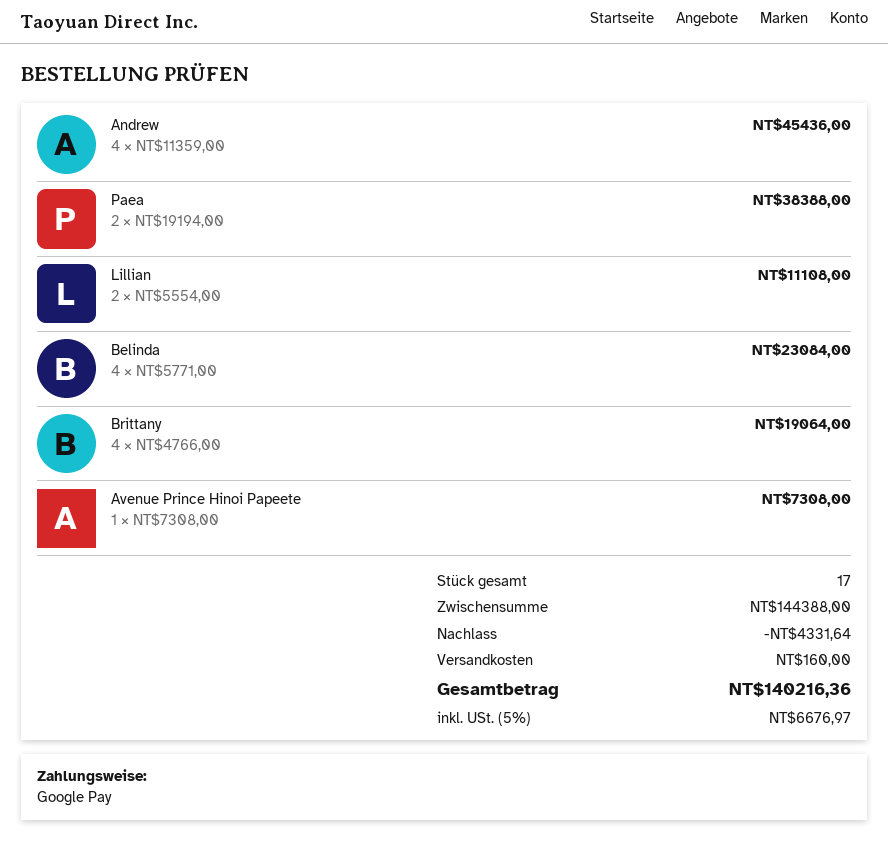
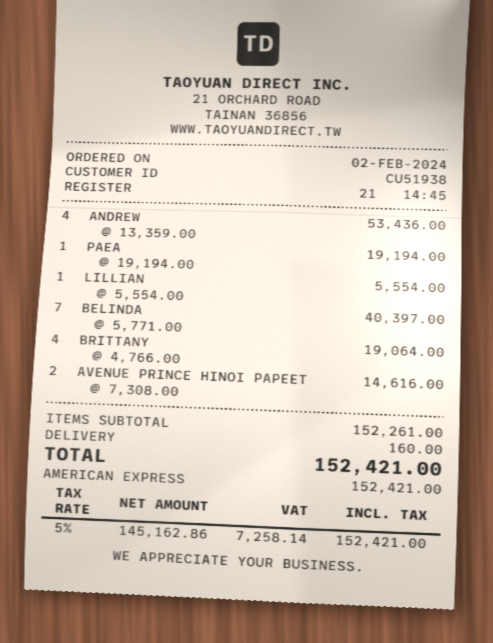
payment method: Google Pay -> American Express
Andrew: 4 x 11359.00 = 45436.00 -> 4 x 13359.00 = 53436.00
Paea: 2 x 19194.00 = 38388.00 -> 1 x 19194.00 = 19194.00
Lillian: 2 x 5554.00 = 11108.00 -> 1 x 5554.00 = 5554.00
Belinda: 4 x 5771.00 = 23084.00 -> 7 x 5771.00 = 40397.00
Avenue Prince Hinoi Papeete: 1 x 7308.00 = 7308.00 -> 2 x 7308.00 = 14616.00
subtotal: 144388.00 -> 152261.00
discount: 4331.64 -> none
tax: 5% = 6676.97 -> 5% = 7258.14
total: 140216.36 -> 152421.00

